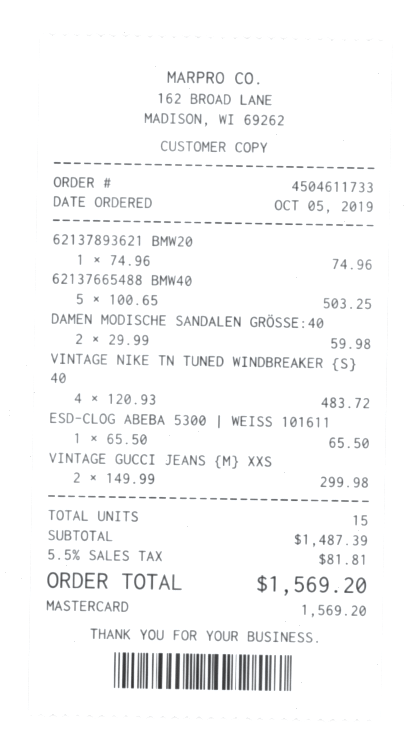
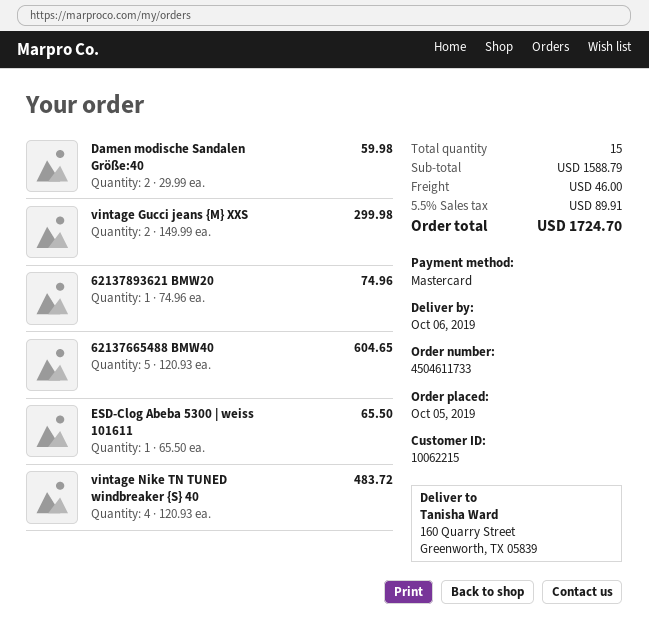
62137665488 BMW40: 5 x 100.65 = 503.25 -> 5 x 120.93 = 604.65
subtotal: 1487.39 -> 1588.79
shipping: none -> 46.00
tax: 5.5% = 81.81 -> 5.5% = 89.91
total: 1569.20 -> 1724.70

